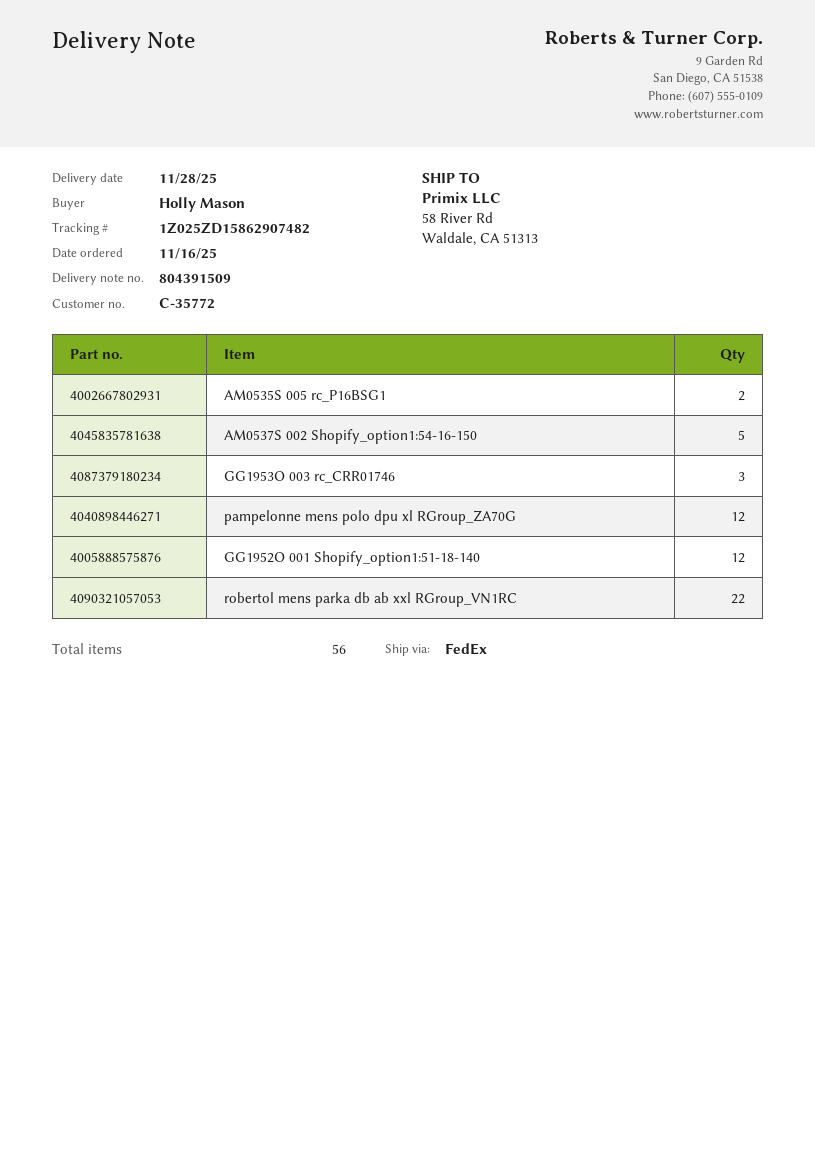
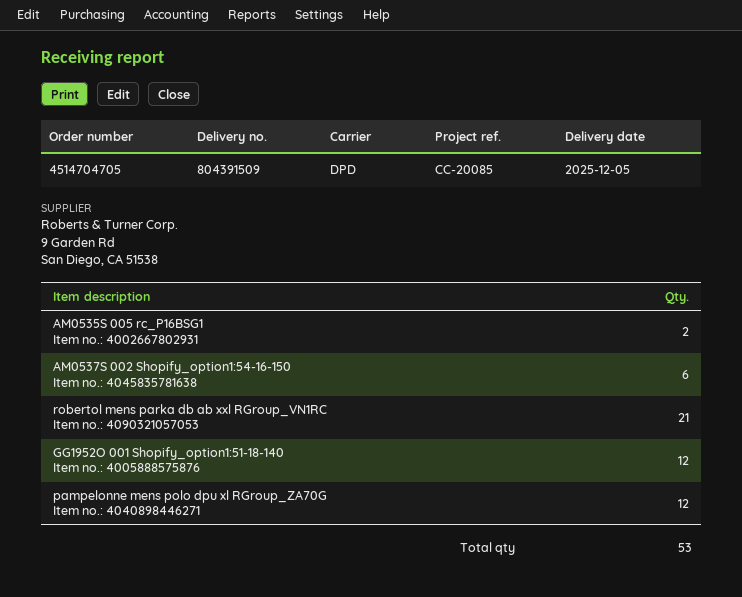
delivery date: 2025-11-28 -> 2025-12-05
shipping method: FedEx -> DPD
AM0537S 002 Shopify_option1:54-16-150: 5 -> 6
GG1953O 003 rc_CRR01746: 3 -> none
robertol mens parka db ab xxl RGroup_VN1RC: 22 -> 21
total quantity: 56 -> 53

